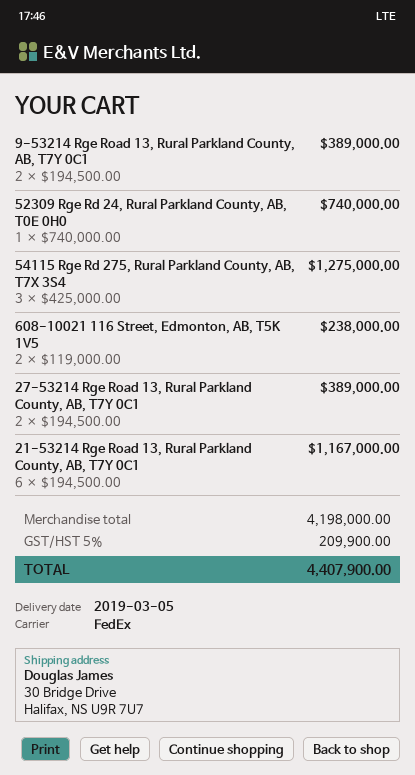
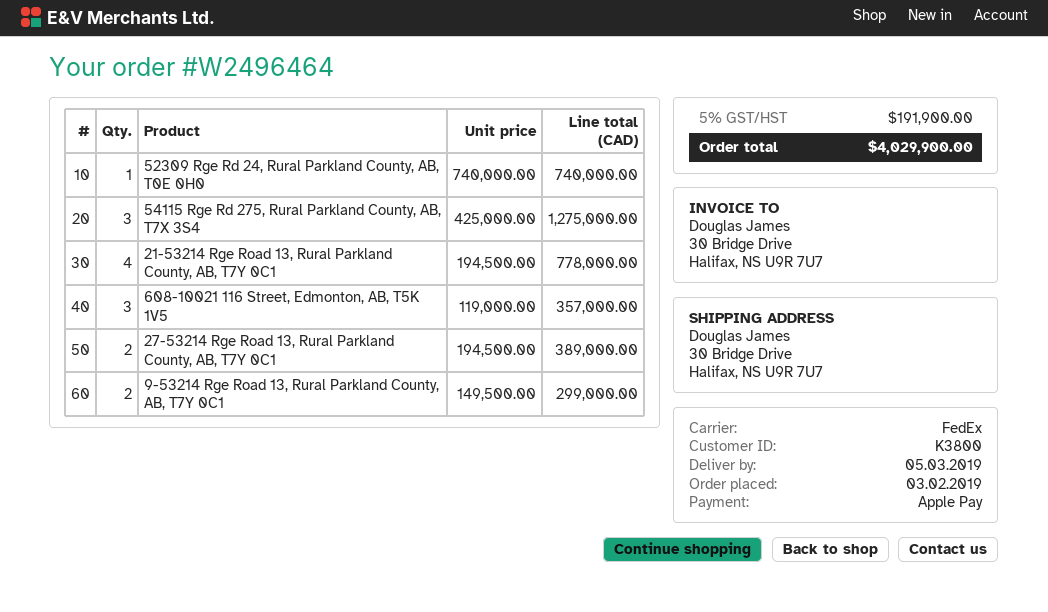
9-53214 Rge Road 13, Rural Parkland County, AB, T7Y 0C1: 2 x 194500.00 = 389000.00 -> 2 x 149500.00 = 299000.00
608-10021 116 Street, Edmonton, AB, T5K 1V5: 2 x 119000.00 = 238000.00 -> 3 x 119000.00 = 357000.00
21-53214 Rge Road 13, Rural Parkland County, AB, T7Y 0C1: 6 x 194500.00 = 1167000.00 -> 4 x 194500.00 = 778000.00
tax: 5% = 209900.00 -> 5% = 191900.00
total: 4407900.00 -> 4029900.00

